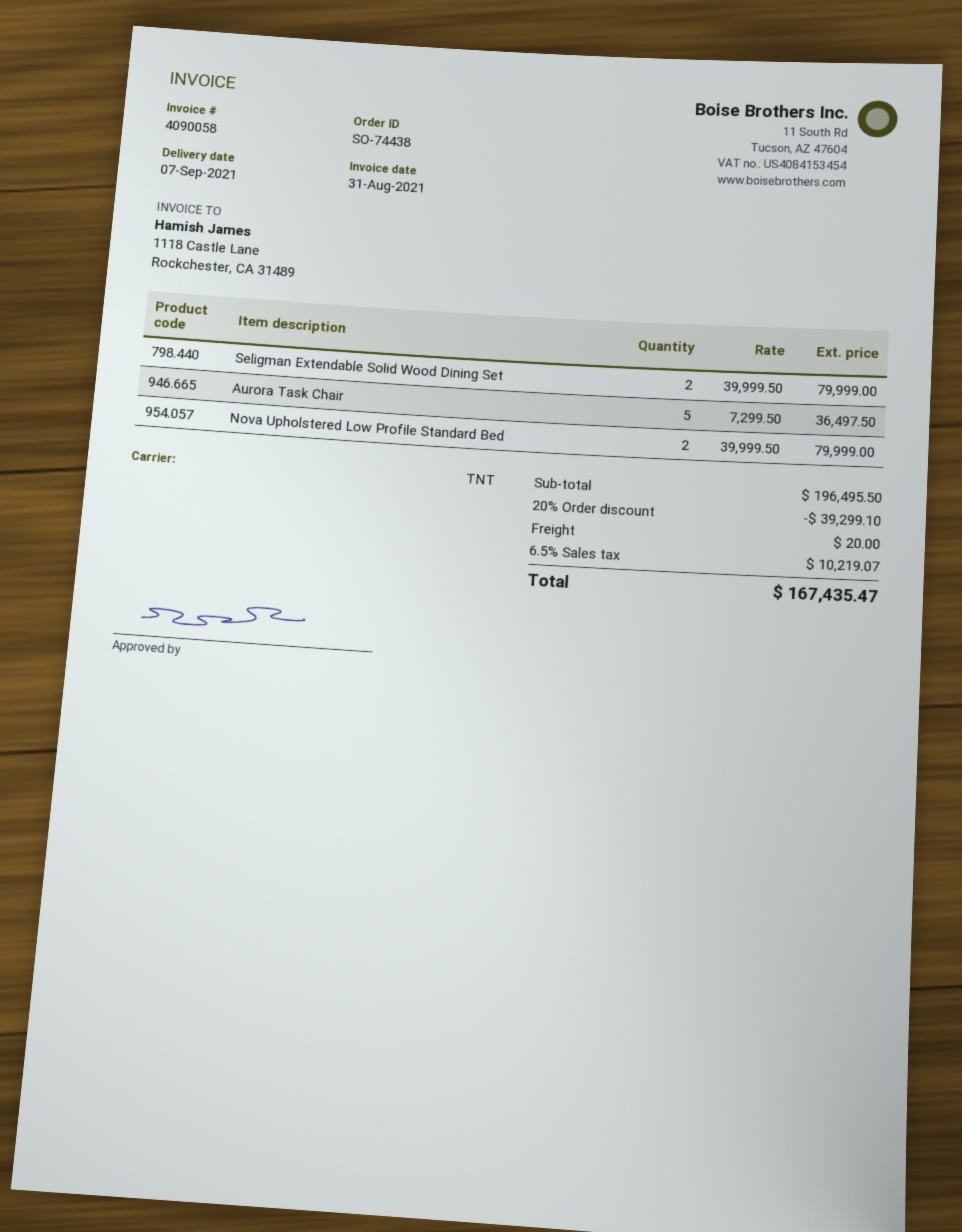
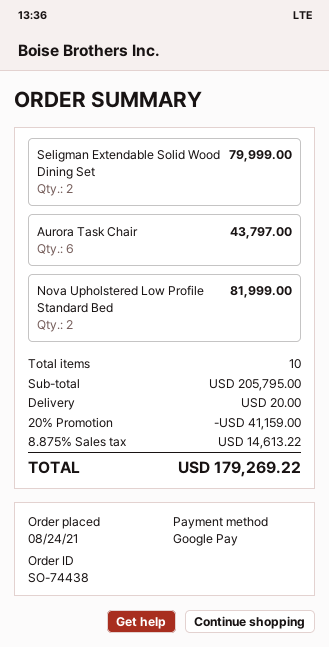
Aurora Task Chair: 5 for 36497.50 -> 6 for 43797.00
Nova Upholstered Low Profile Standard Bed: 2 for 79999.00 -> 2 for 81999.00
subtotal: 196495.50 -> 205795.00
discount: 20% = 39299.10 -> 20% = 41159.00
tax: 6.5% = 10219.07 -> 8.875% = 14613.22
total: 167435.47 -> 179269.22

